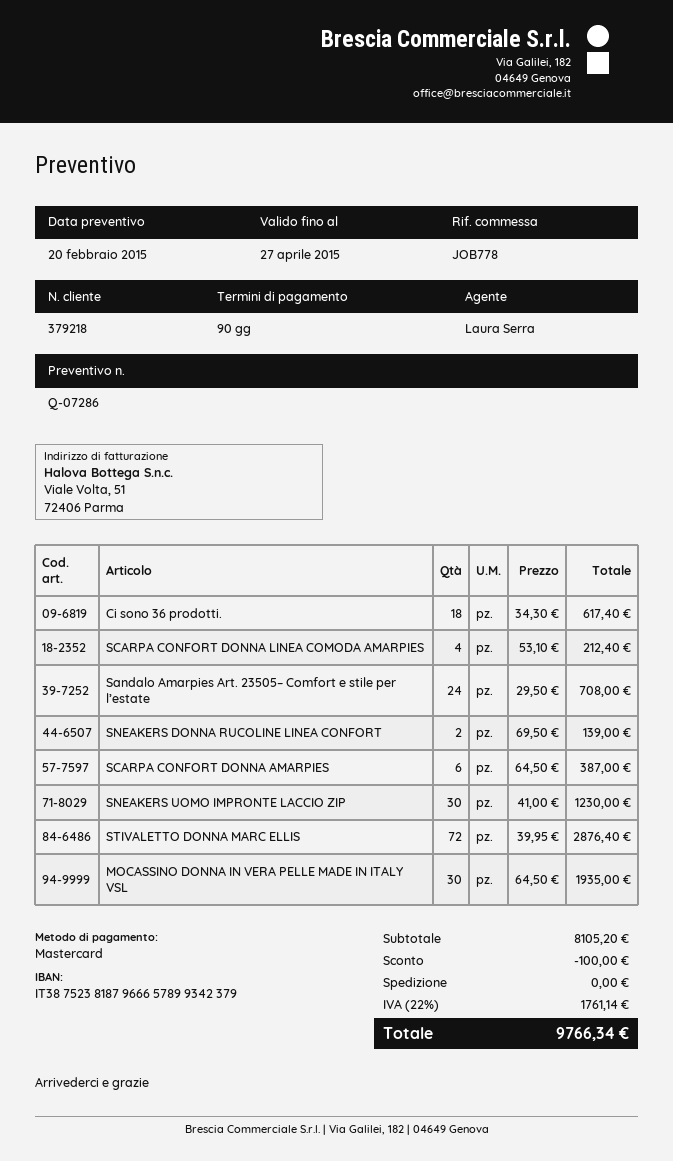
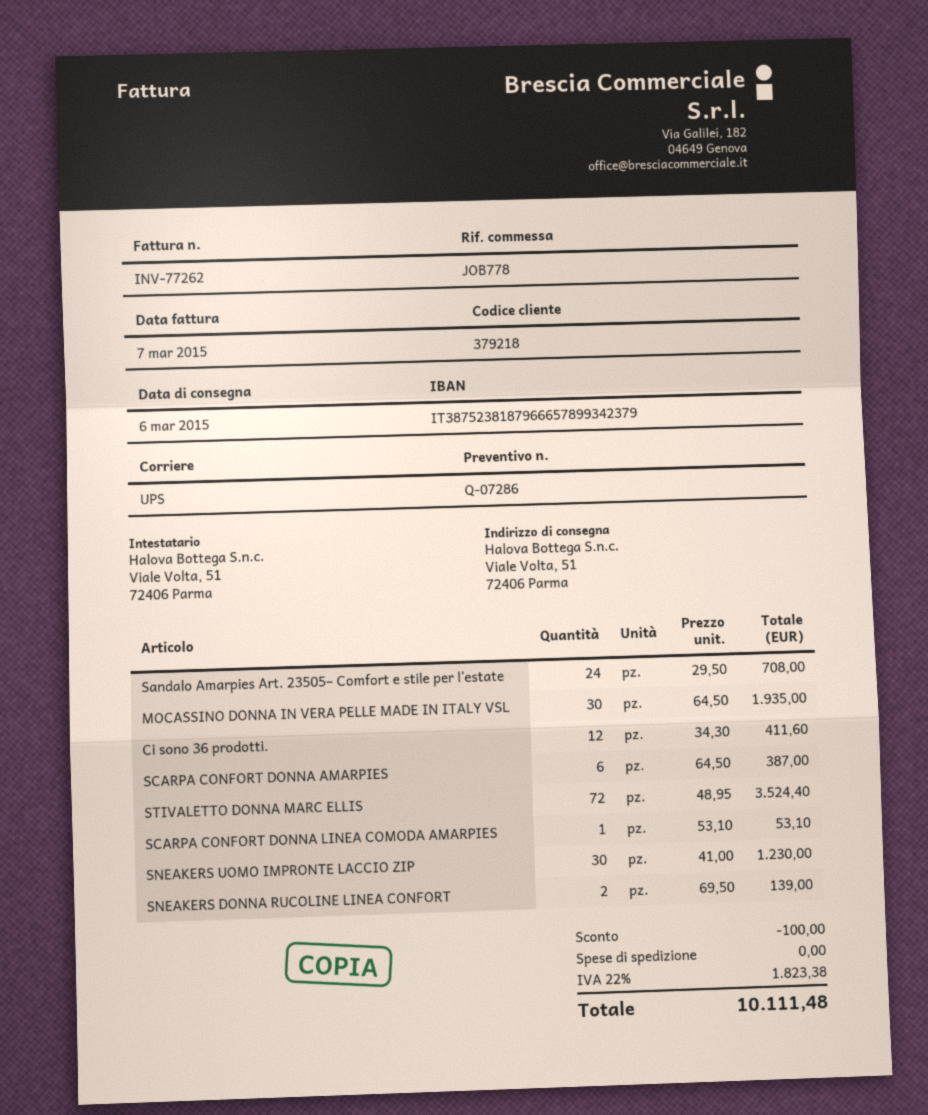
Ci sono 36 prodotti.: 18 x 34.30 = 617.40 -> 12 x 34.30 = 411.60
SCARPA CONFORT DONNA LINEA COMODA AMARPIES: 4 x 53.10 = 212.40 -> 1 x 53.10 = 53.10
STIVALETTO DONNA MARC ELLIS: 72 x 39.95 = 2876.40 -> 72 x 48.95 = 3524.40
tax: 22% = 1761.14 -> 22% = 1823.38
total: 9766.34 -> 10111.48

